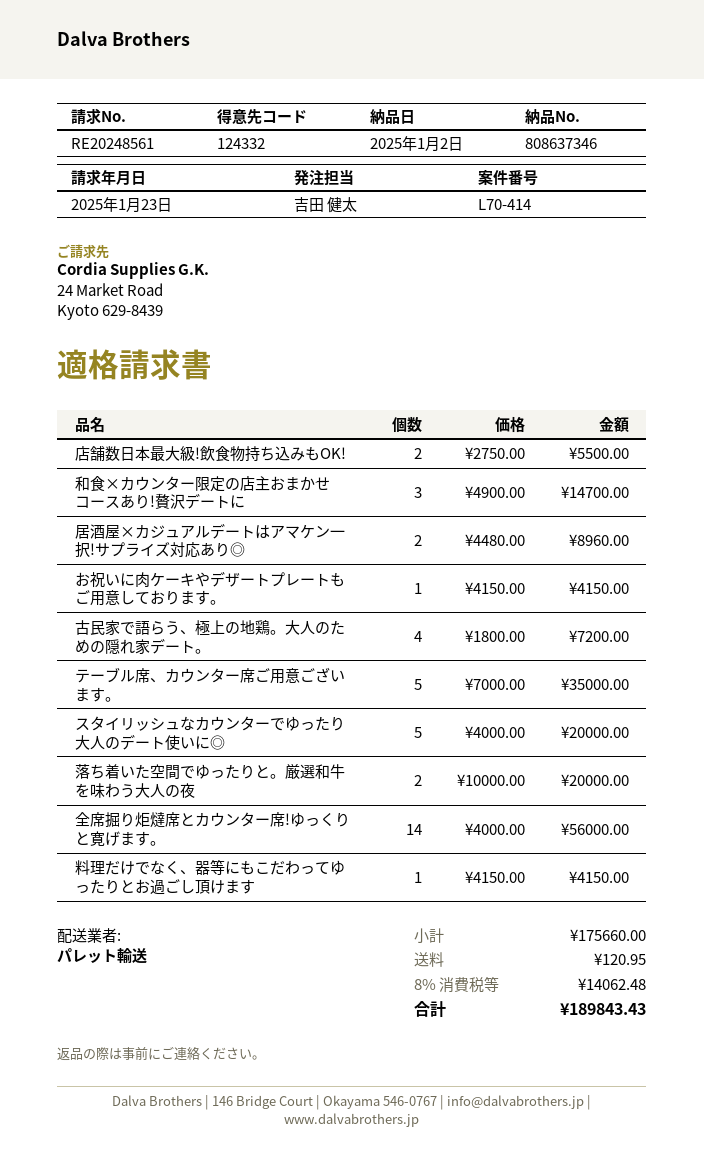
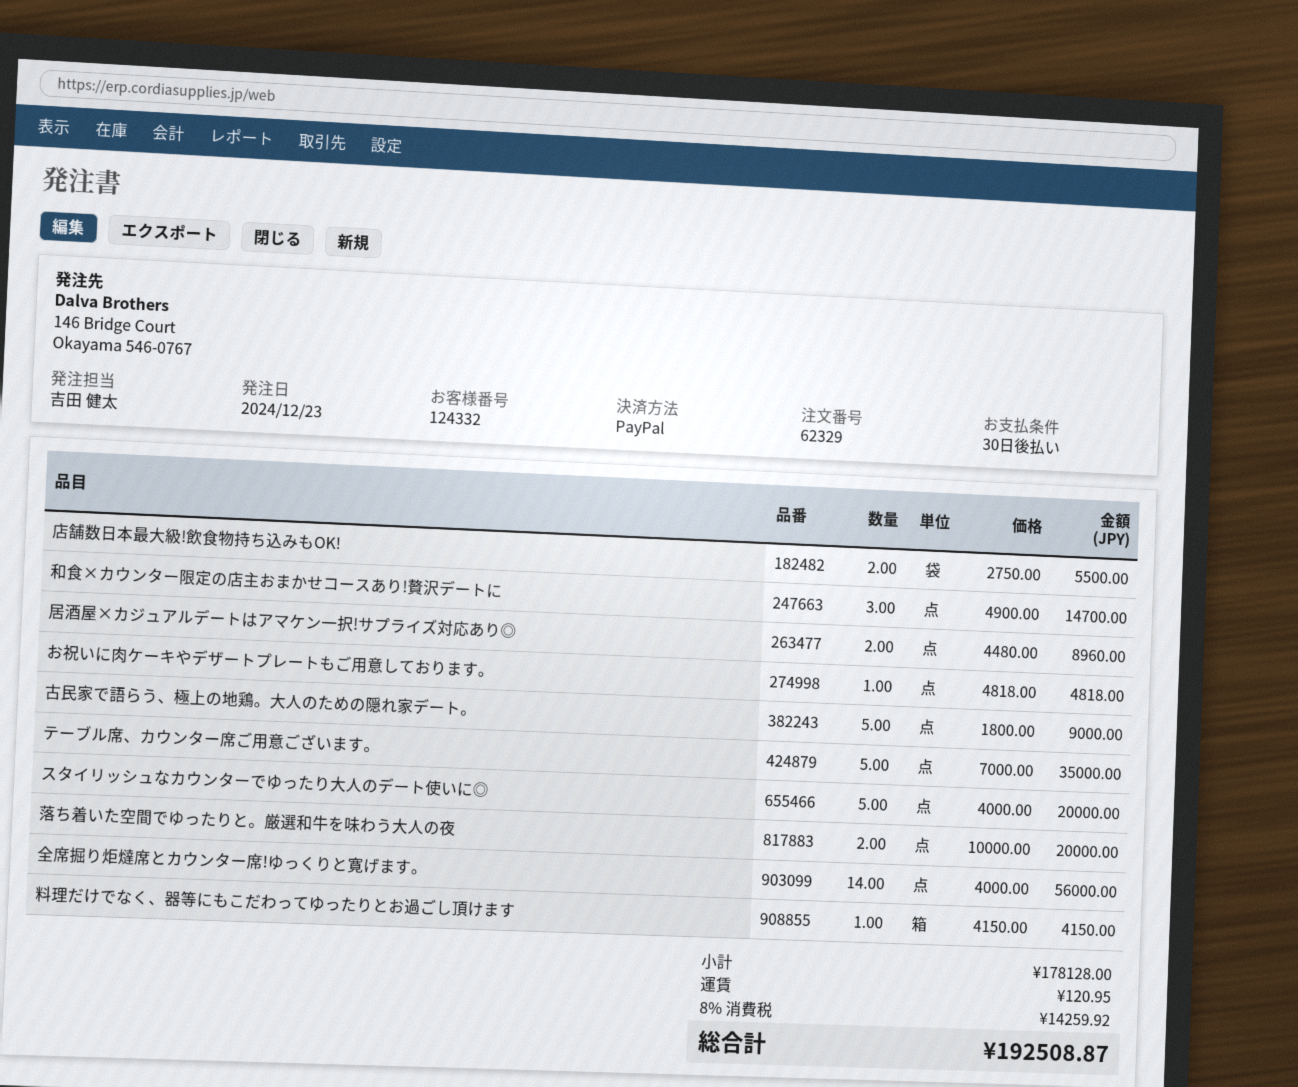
お祝いに肉ケーキやデザートプレートもご用意しております。: 1 x 4150.00 = 4150.00 -> 1 x 4818.00 = 4818.00
古民家で語らう、極上の地鶏。大人のための隠れ家デート。: 4 x 1800.00 = 7200.00 -> 5 x 1800.00 = 9000.00
subtotal: 175660.00 -> 178128.00
tax: 8% = 14062.48 -> 8% = 14259.92
total: 189843.43 -> 192508.87

